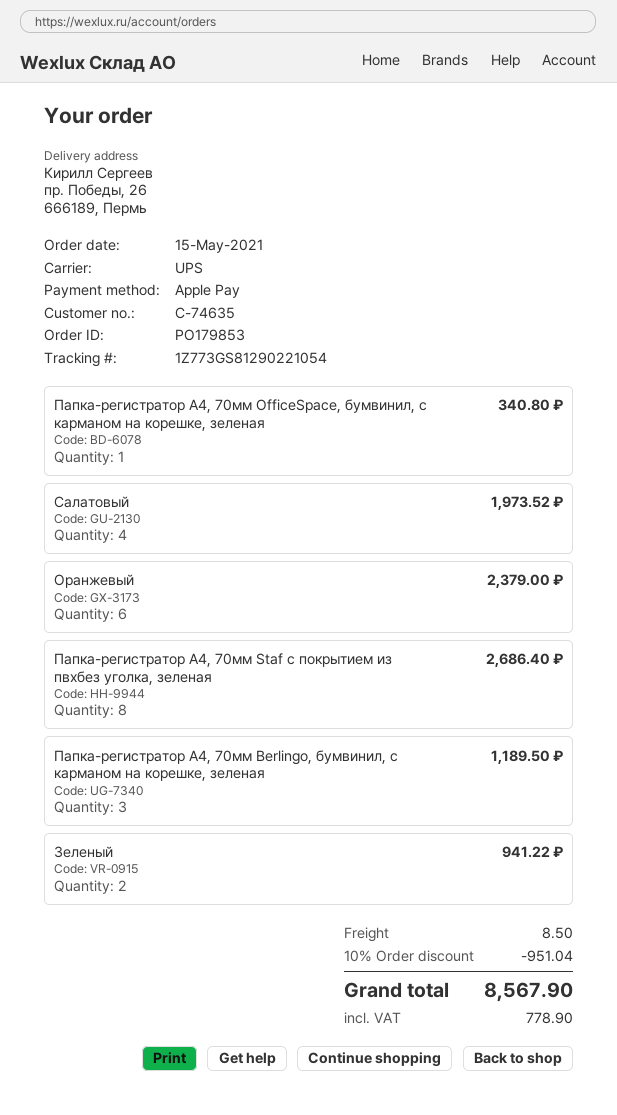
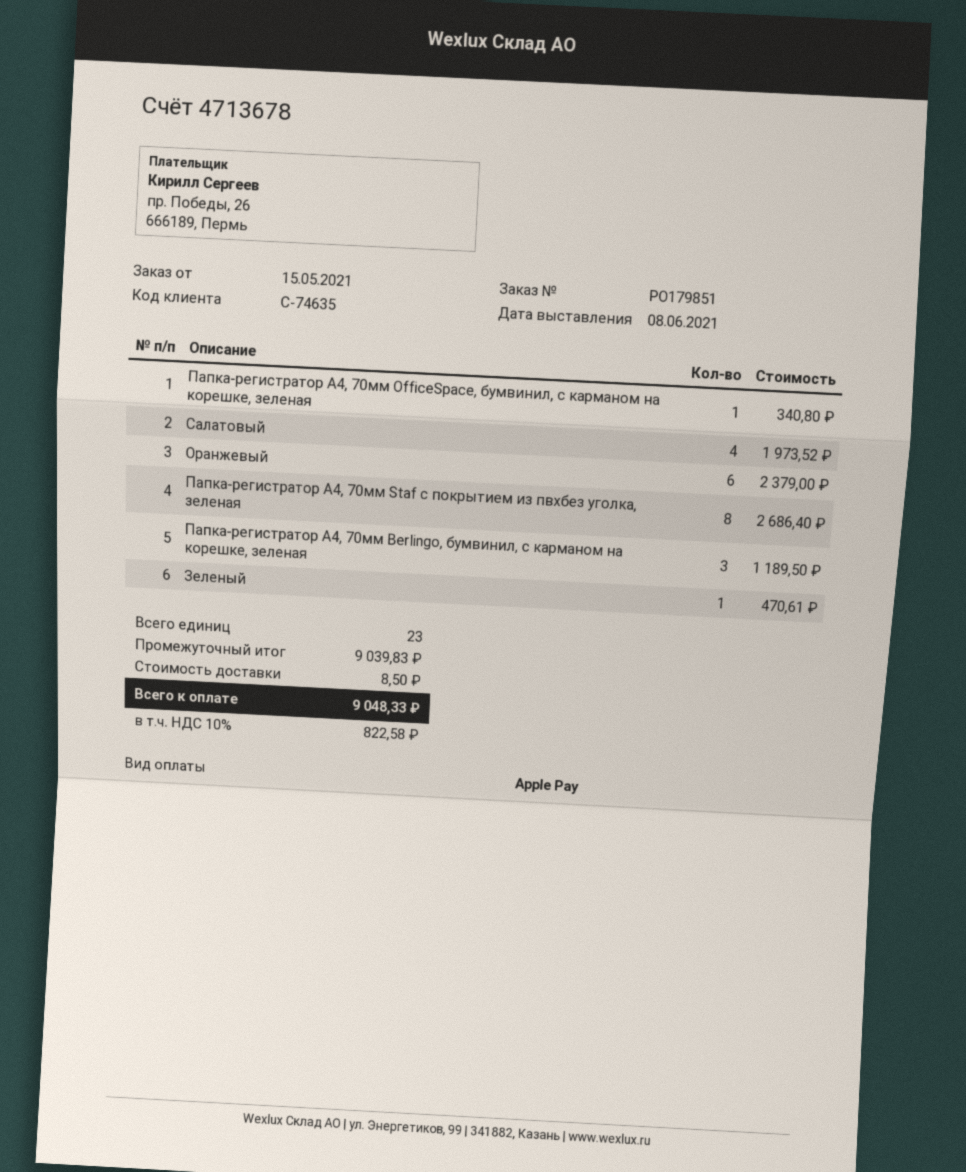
order number: PO179853 -> PO179851
Зеленый: 2 for 941.22 -> 1 for 470.61
discount: 10% = 951.04 -> none
tax: 778.90 -> 822.58
total: 8567.90 -> 9048.33

